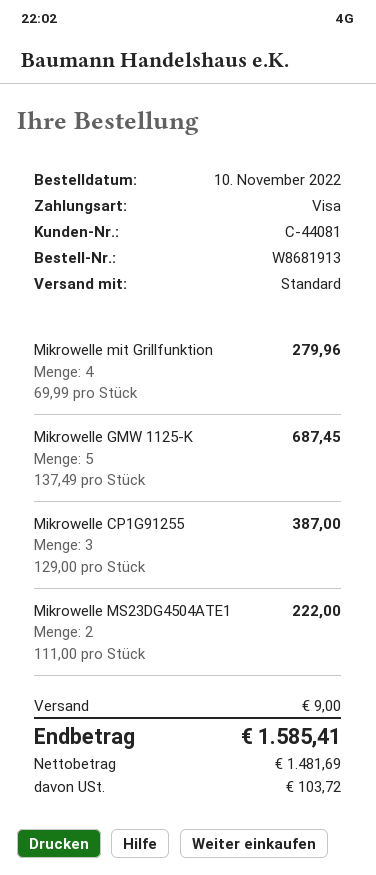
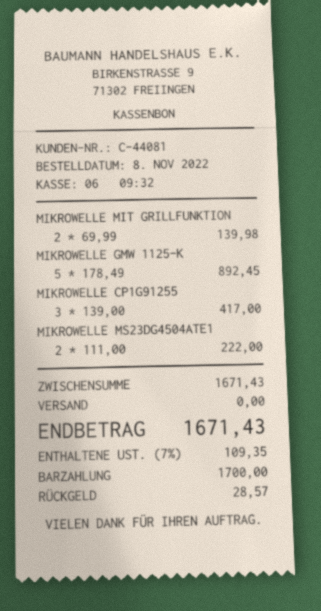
order date: 2022-11-10 -> 2022-11-08
payment method: Visa -> cash
Mikrowelle mit Grillfunktion: 4 x 69.99 = 279.96 -> 2 x 69.99 = 139.98
Mikrowelle GMW 1125-K: 5 x 137.49 = 687.45 -> 5 x 178.49 = 892.45
Mikrowelle CP1G91255: 3 x 129.00 = 387.00 -> 3 x 139.00 = 417.00
shipping: 9.00 -> 0.00
tax: 103.72 -> 109.35
total: 1585.41 -> 1671.43

